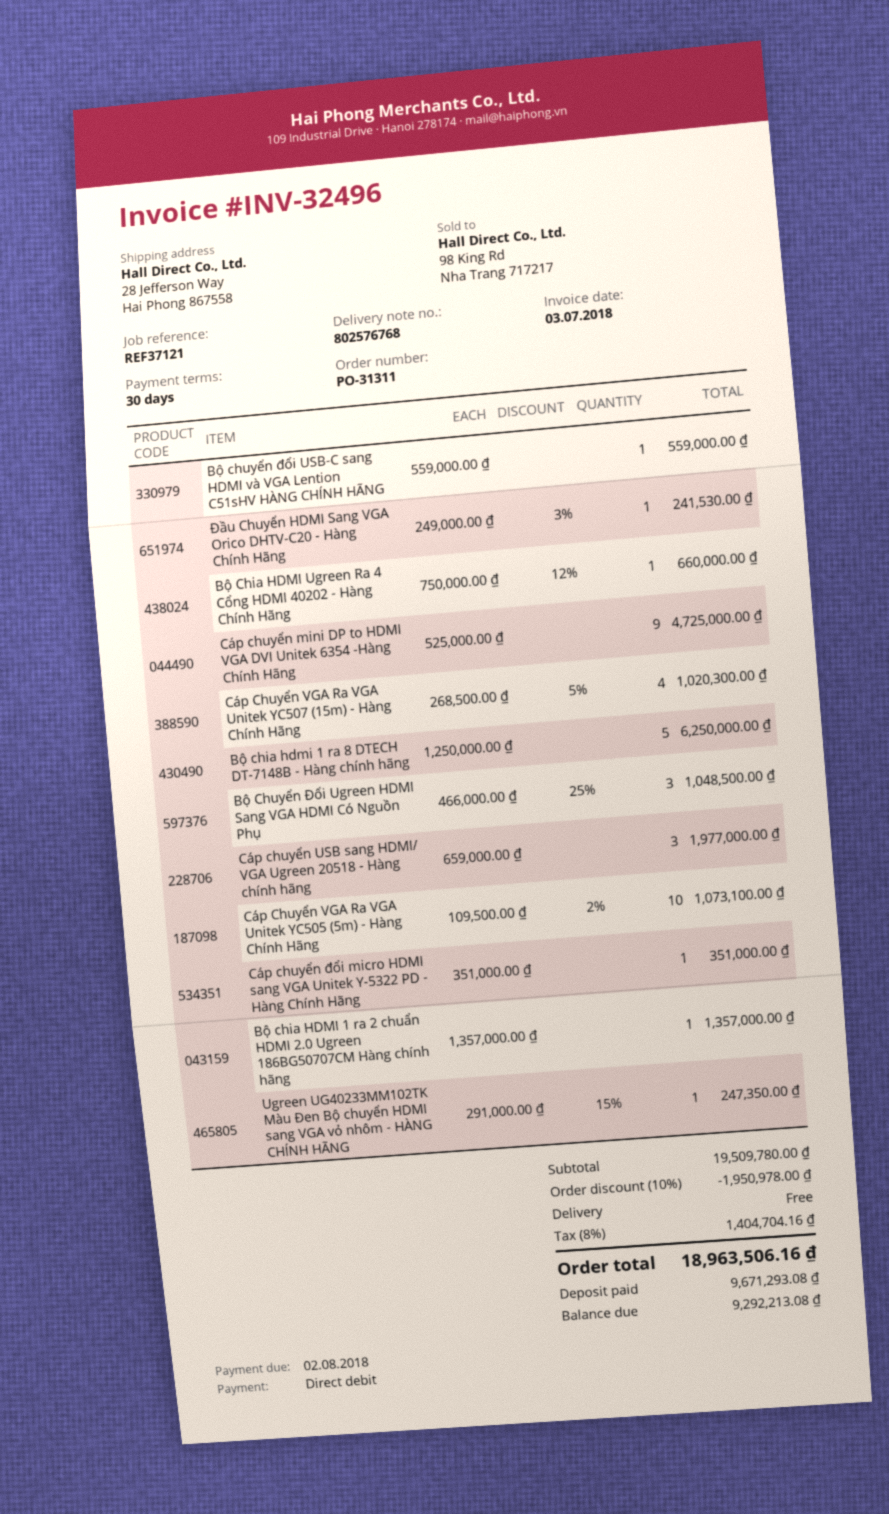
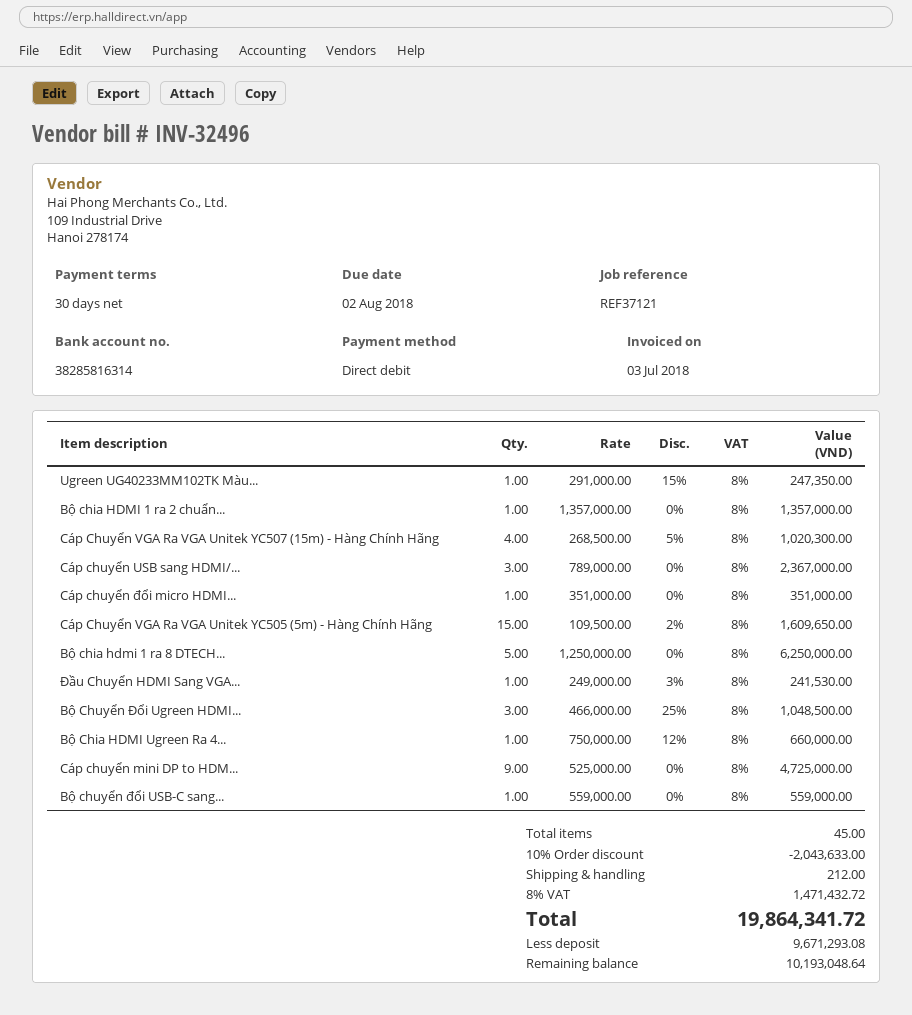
Cáp chuyển USB sang HDMI/ VGA Ugreen 20518 - Hàng chính hãng: 3 x 659000.00 = 1977000.00 -> 3 x 789000.00 = 2367000.00
Cáp Chuyển VGA Ra VGA Unitek YC505 (5m) - Hàng Chính Hãng: 10 x 109500.00 - 2% = 1073100.00 -> 15 x 109500.00 - 2% = 1609650.00
discount: 10% = 1950978.00 -> 10% = 2043633.00
shipping: 0.00 -> 212.00
tax: 8% = 1404704.16 -> 8% = 1471432.72
total: 18963506.16 -> 19864341.72
balance: 9292213.08 -> 10193048.64

